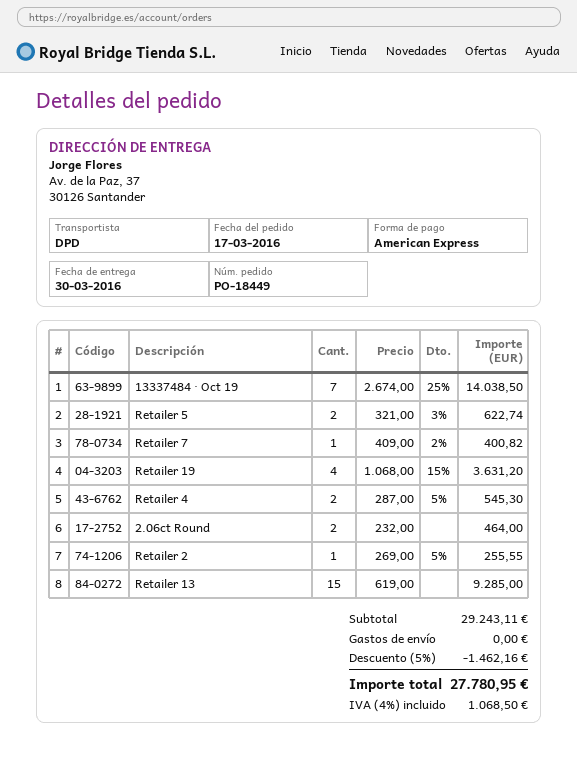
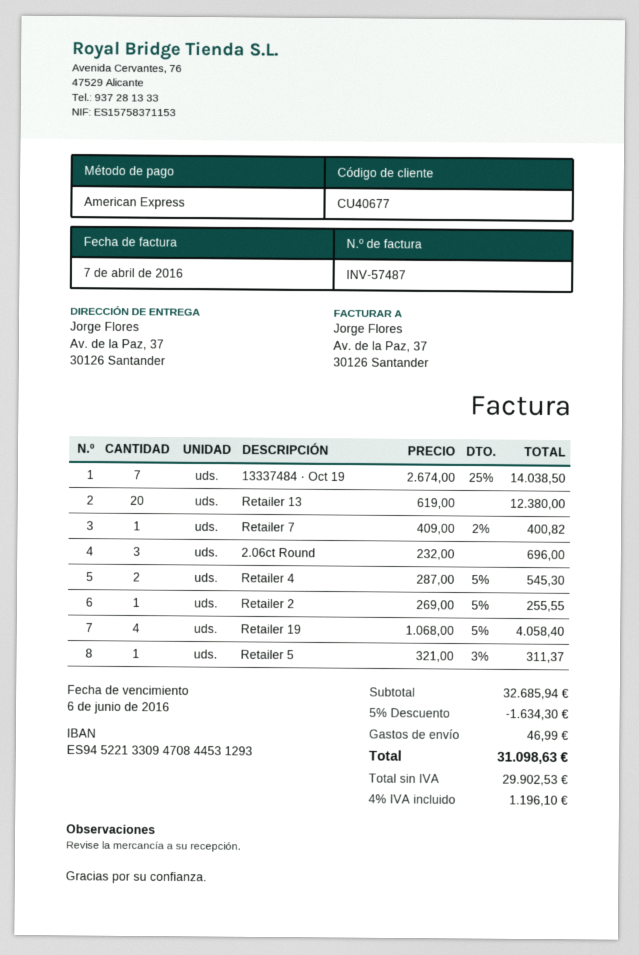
Retailer 5: 2 x 321.00 - 3% = 622.74 -> 1 x 321.00 - 3% = 311.37
Retailer 19: 4 x 1068.00 - 15% = 3631.20 -> 4 x 1068.00 - 5% = 4058.40
2.06ct Round: 2 x 232.00 = 464.00 -> 3 x 232.00 = 696.00
Retailer 13: 15 x 619.00 = 9285.00 -> 20 x 619.00 = 12380.00
subtotal: 29243.11 -> 32685.94
discount: 5% = 1462.16 -> 5% = 1634.30
shipping: 0.00 -> 46.99
tax: 4% = 1068.50 -> 4% = 1196.10
total: 27780.95 -> 31098.63

